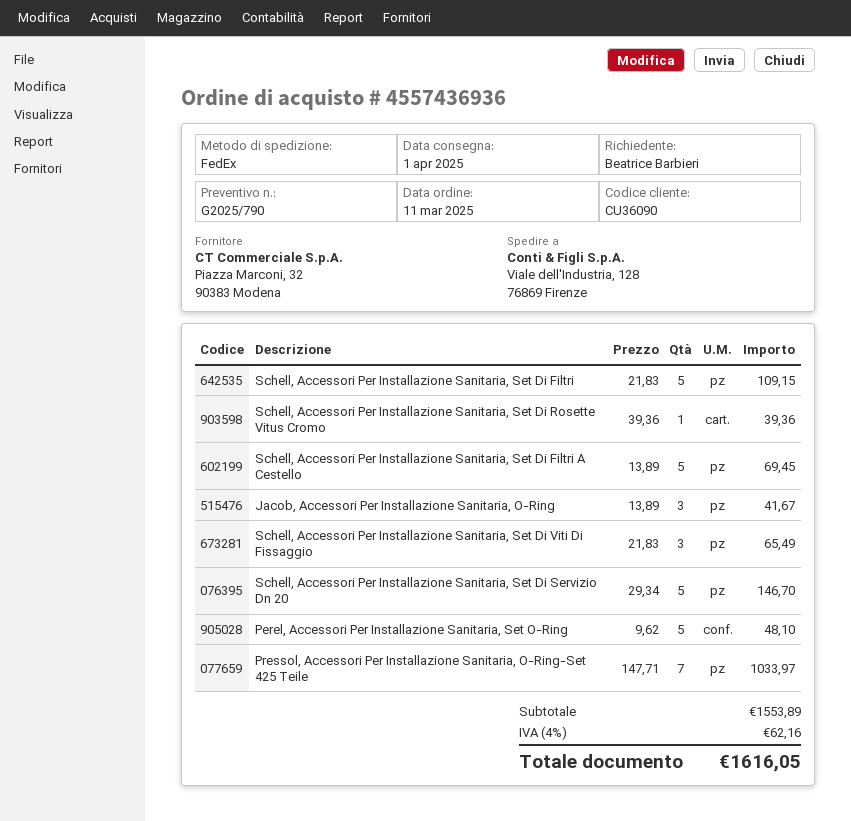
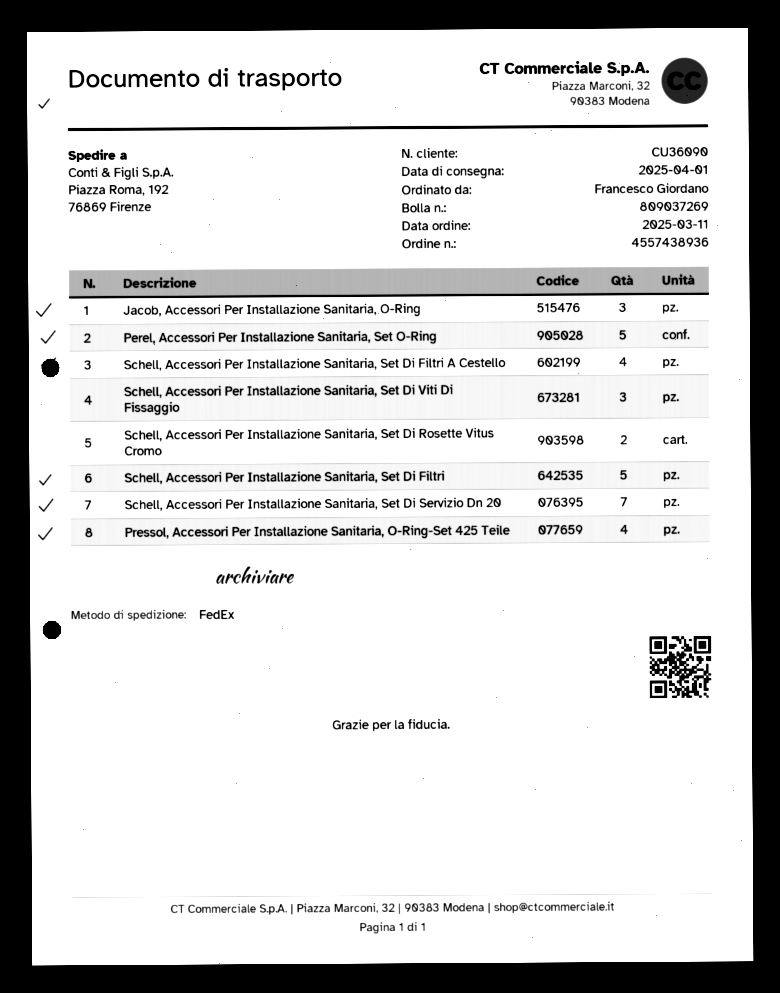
order number: 4557436936 -> 4557438936
ordered by: Beatrice Barbieri -> Francesco Giordano
ship to: Viale dell'Industria, 128, 76869 Firenze -> Piazza Roma, 192, 76869 Firenze
Schell, Accessori Per Installazione Sanitaria, Set Di Rosette Vitus Cromo: 1 -> 2
Schell, Accessori Per Installazione Sanitaria, Set Di Filtri A Cestello: 5 -> 4
Schell, Accessori Per Installazione Sanitaria, Set Di Servizio Dn 20: 5 -> 7
Pressol, Accessori Per Installazione Sanitaria, O-Ring-Set 425 Teile: 7 -> 4

